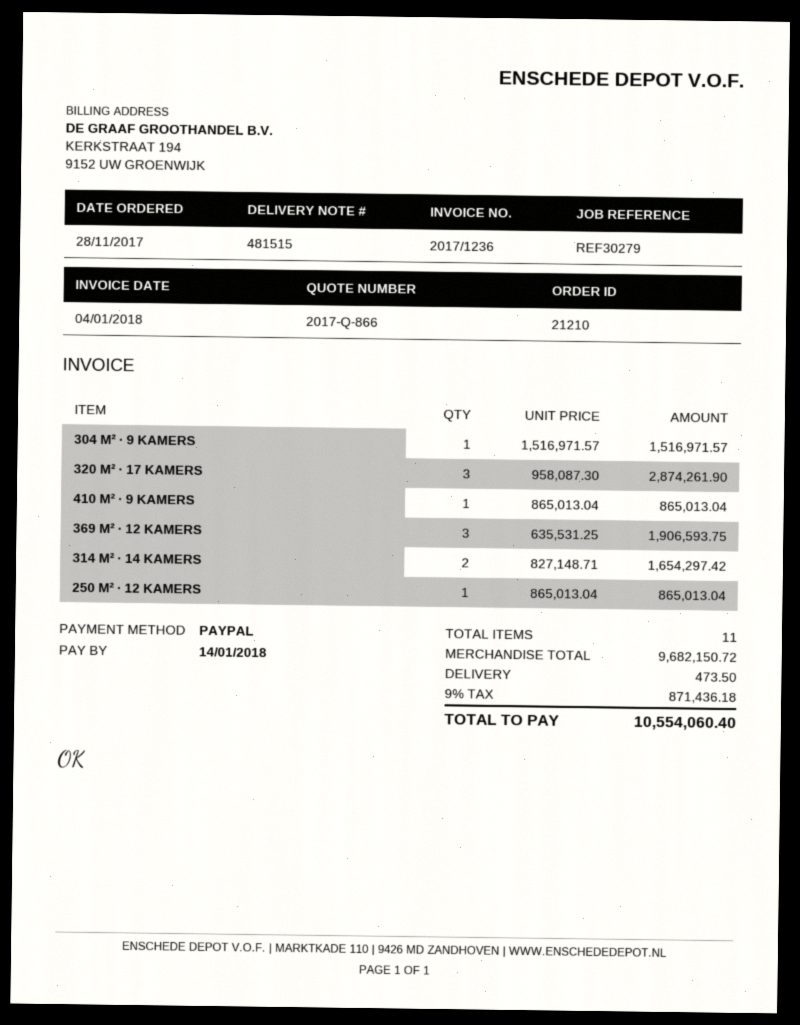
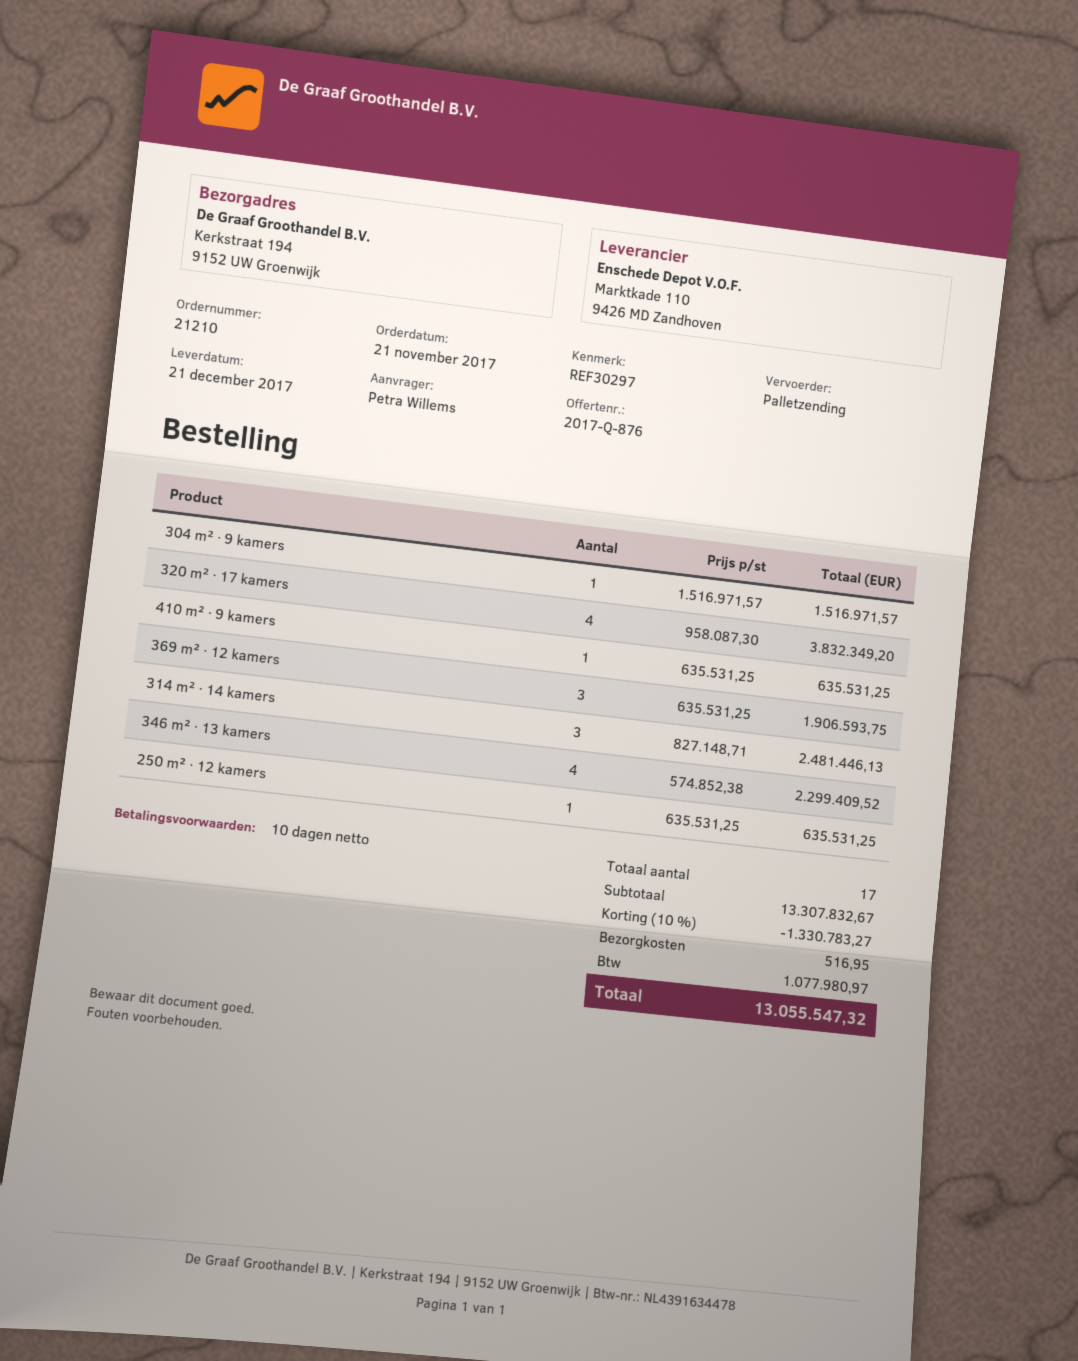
quote number: 2017-Q-866 -> 2017-Q-876
order date: 2017-11-28 -> 2017-11-21
reference: REF30279 -> REF30297
320 M² · 17 KAMERS: 3 x 958087.30 = 2874261.90 -> 4 x 958087.30 = 3832349.20
410 M² · 9 KAMERS: 1 x 865013.04 = 865013.04 -> 1 x 635531.25 = 635531.25
314 M² · 14 KAMERS: 2 x 827148.71 = 1654297.42 -> 3 x 827148.71 = 2481446.13
250 M² · 12 KAMERS: 1 x 865013.04 = 865013.04 -> 1 x 635531.25 = 635531.25
346 m² · 13 kamers: none -> 4 x 574852.38 = 2299409.52
total quantity: 11 -> 17
subtotal: 9682150.72 -> 13307832.67
discount: none -> 10% = 1330783.27
shipping: 473.50 -> 516.95
tax: 871436.18 -> 1077980.97
total: 10554060.40 -> 13055547.32

